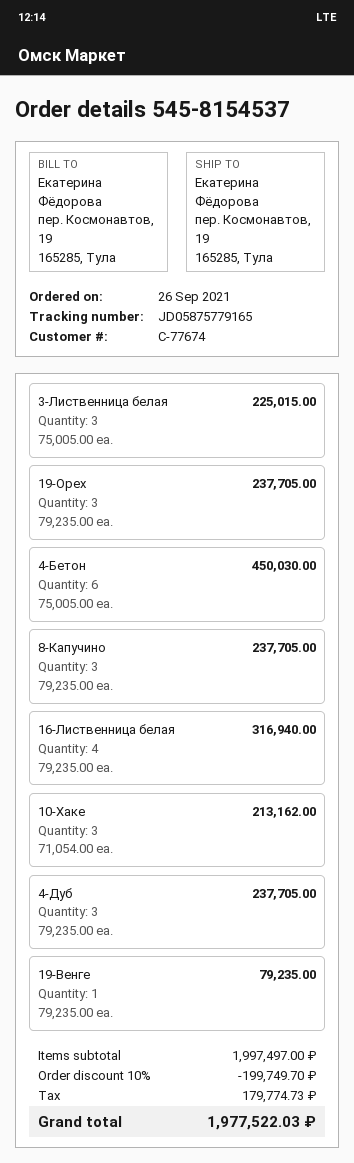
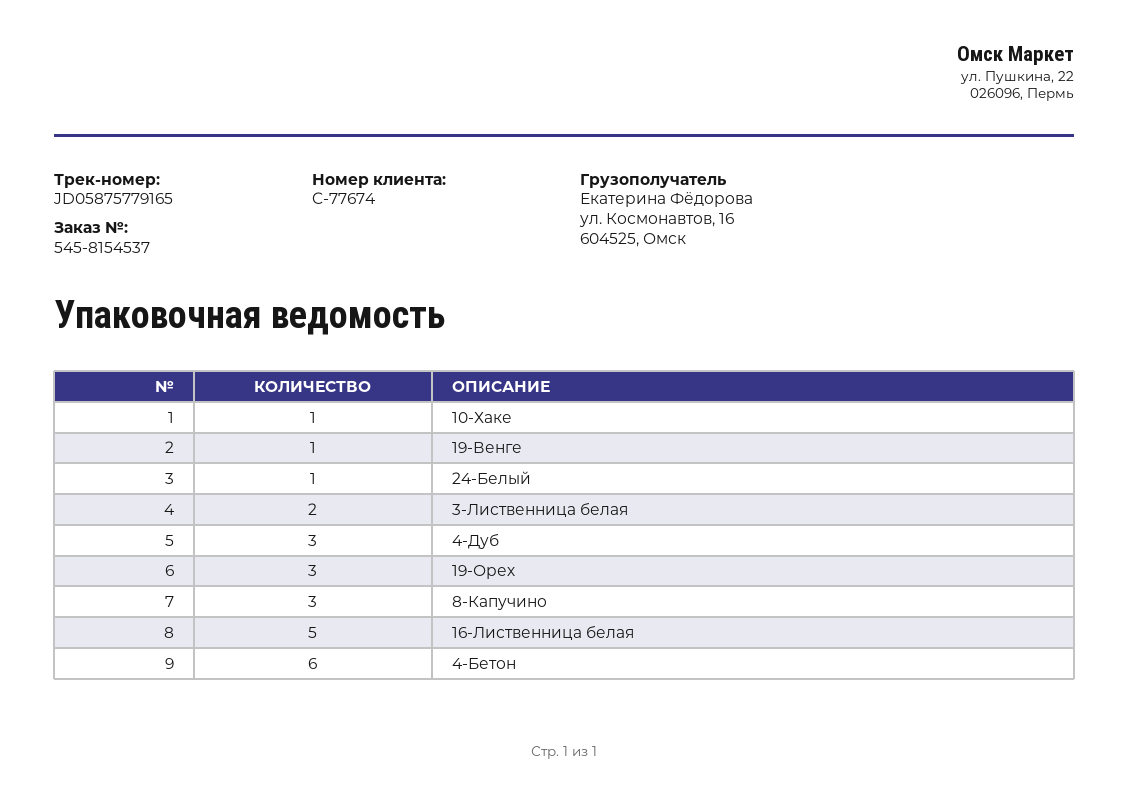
ship to: пер. Космонавтов, 19, 165285, Тула -> ул. Космонавтов, 16, 604525, Омск
3-Лиственница белая: 3 -> 2
16-Лиственница белая: 4 -> 5
10-Хаке: 3 -> 1
24-Белый: none -> 1

